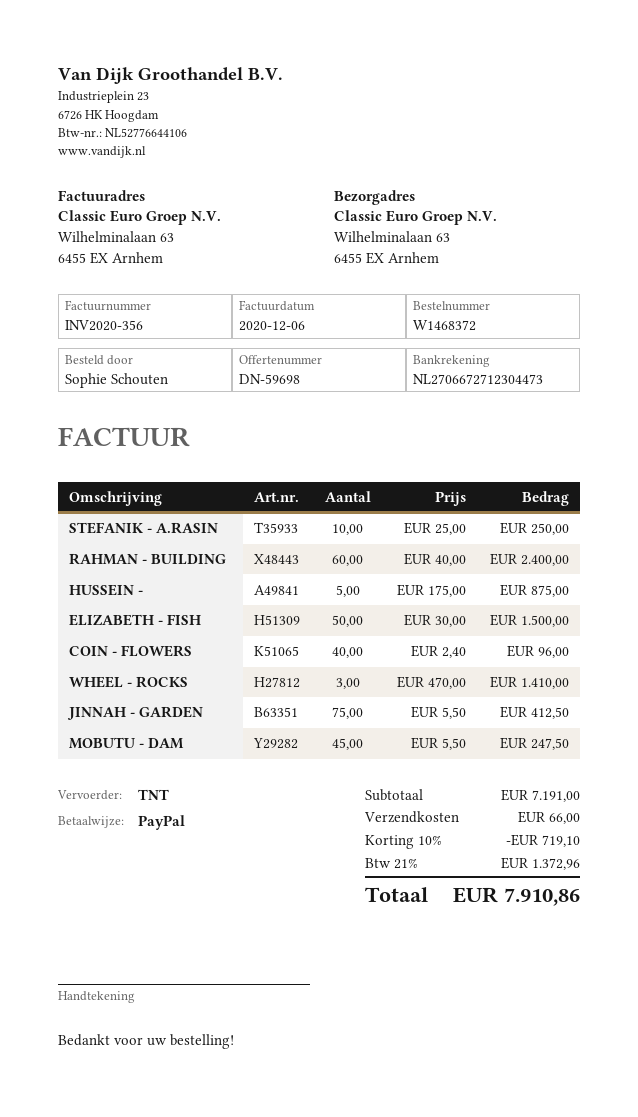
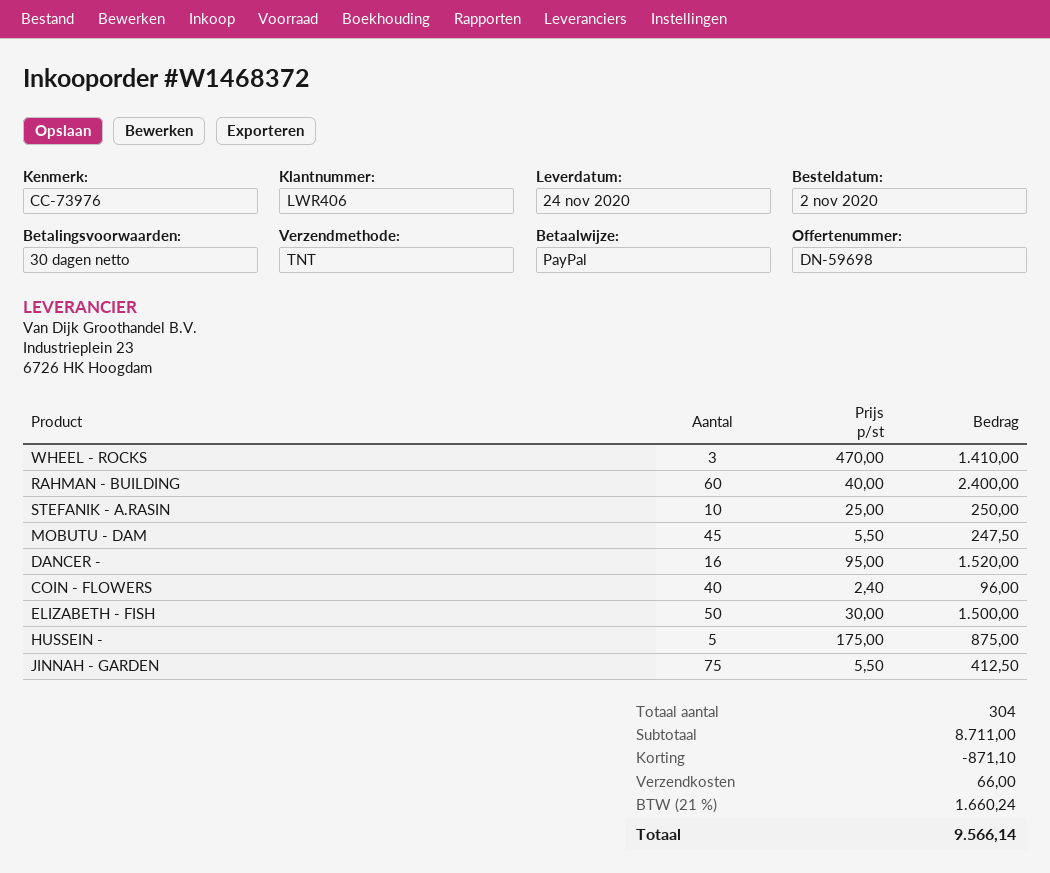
DANCER -: none -> 16 x 95.00 = 1520.00
subtotal: 7191.00 -> 8711.00
discount: 719.10 -> 871.10
tax: 21% = 1372.96 -> 21% = 1660.24
total: 7910.86 -> 9566.14

